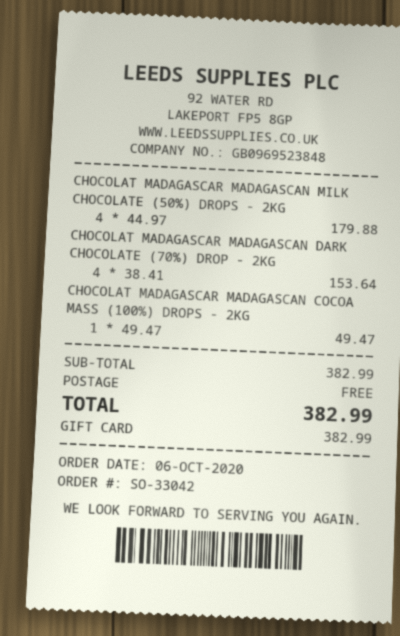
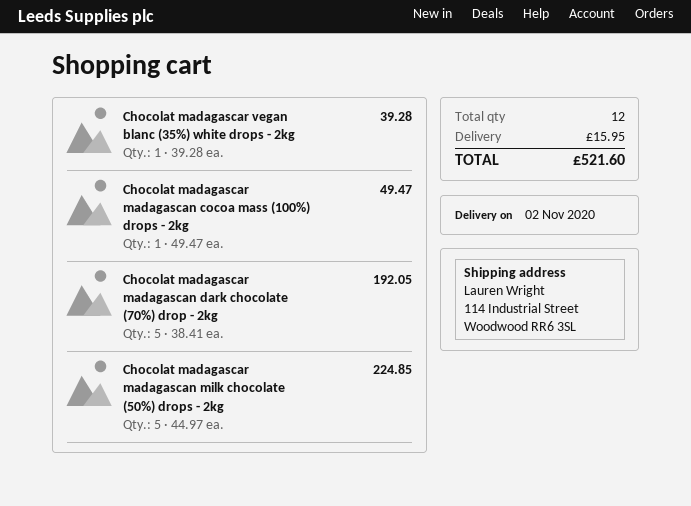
CHOCOLAT MADAGASCAR MADAGASCAN MILK CHOCOLATE (50%) DROPS - 2KG: 4 x 44.97 = 179.88 -> 5 x 44.97 = 224.85
CHOCOLAT MADAGASCAR MADAGASCAN DARK CHOCOLATE (70%) DROP - 2KG: 4 x 38.41 = 153.64 -> 5 x 38.41 = 192.05
Chocolat madagascar vegan blanc (35%) white drops - 2kg: none -> 1 x 39.28 = 39.28
shipping: 0.00 -> 15.95
total: 382.99 -> 521.60

